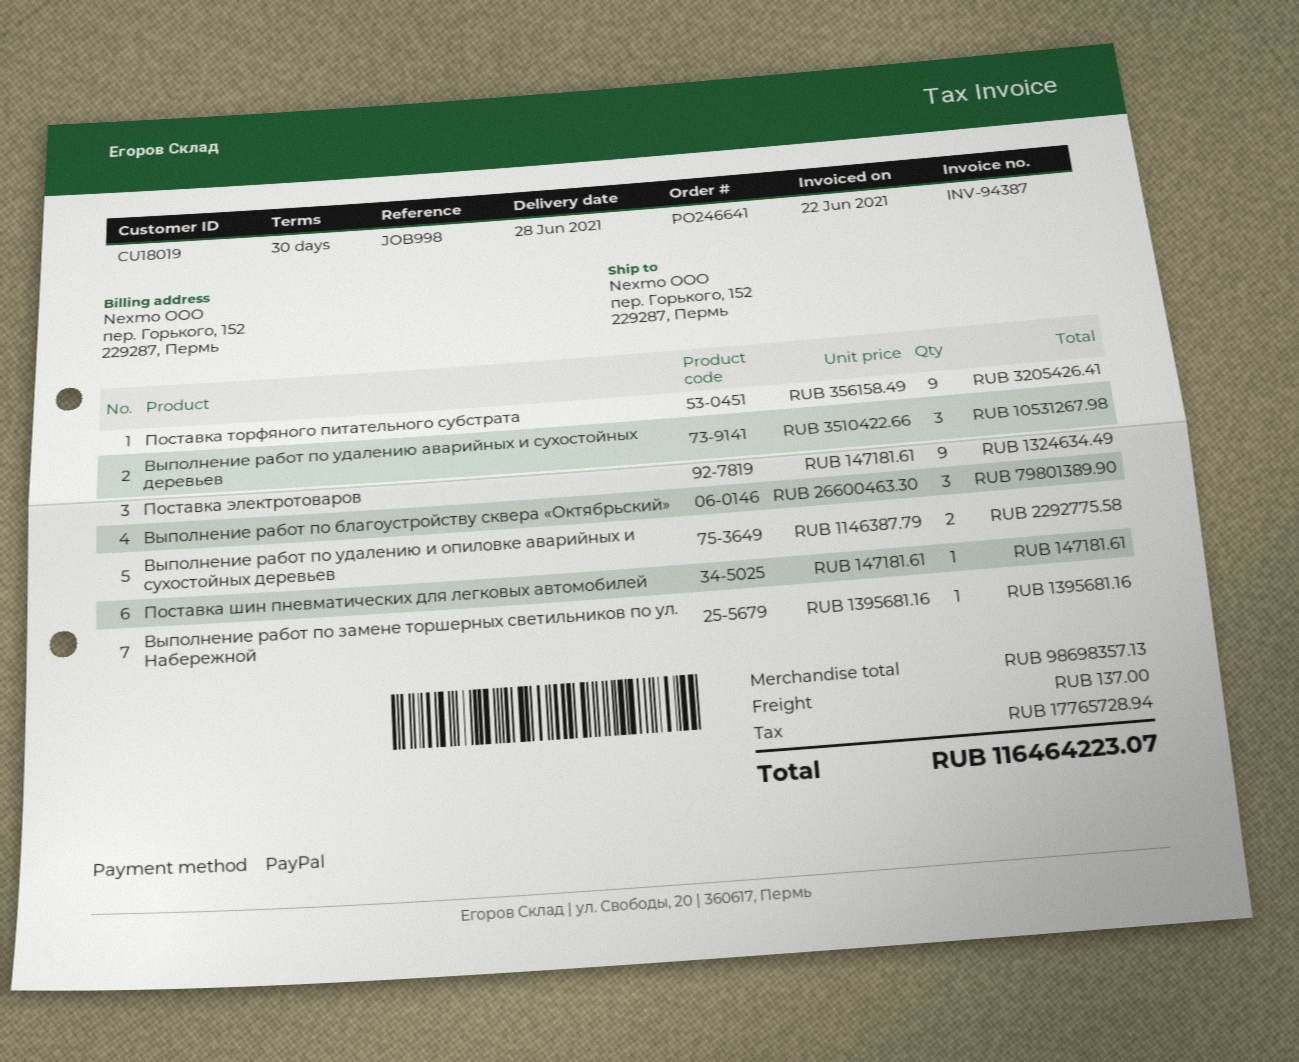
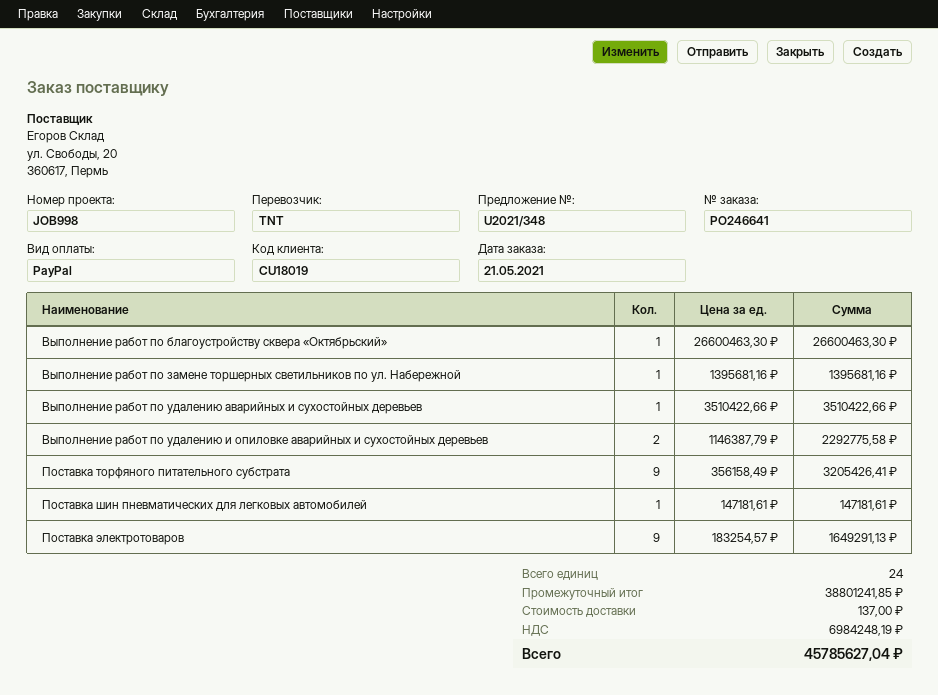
Выполнение работ по удалению аварийных и сухостойных деревьев: 3 x 3510422.66 = 10531267.98 -> 1 x 3510422.66 = 3510422.66
Поставка электротоваров: 9 x 147181.61 = 1324634.49 -> 9 x 183254.57 = 1649291.13
Выполнение работ по благоустройству сквера «Октябрьский»: 3 x 26600463.30 = 79801389.90 -> 1 x 26600463.30 = 26600463.30
subtotal: 98698357.13 -> 38801241.85
tax: 17765728.94 -> 6984248.19
total: 116464223.07 -> 45785627.04

